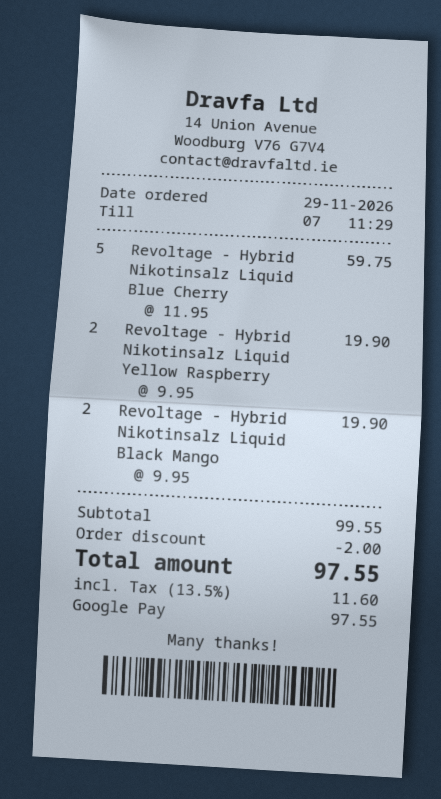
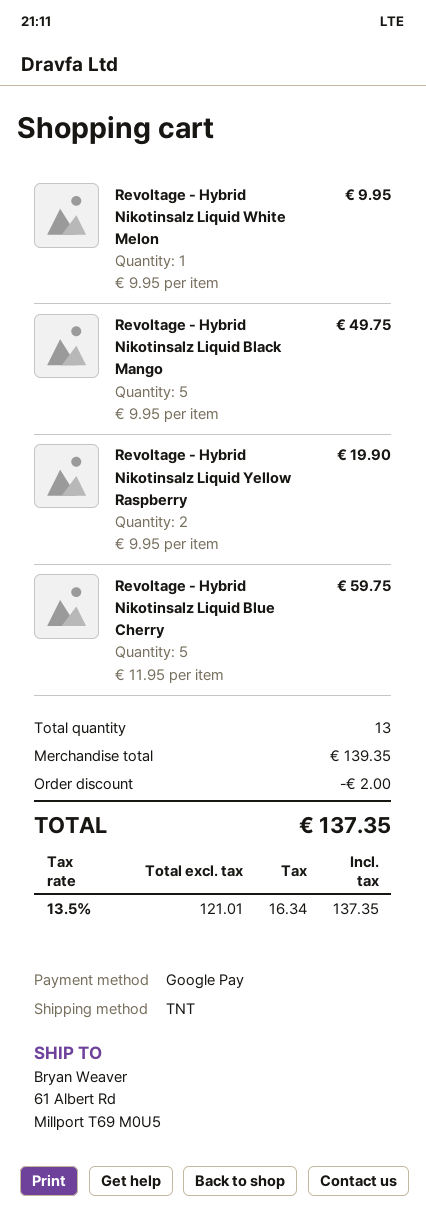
Revoltage - Hybrid Nikotinsalz Liquid Black Mango: 2 x 9.95 = 19.90 -> 5 x 9.95 = 49.75
Revoltage - Hybrid Nikotinsalz Liquid White Melon: none -> 1 x 9.95 = 9.95
subtotal: 99.55 -> 139.35
tax: 13.5% = 11.60 -> 13.5% = 16.34
total: 97.55 -> 137.35

